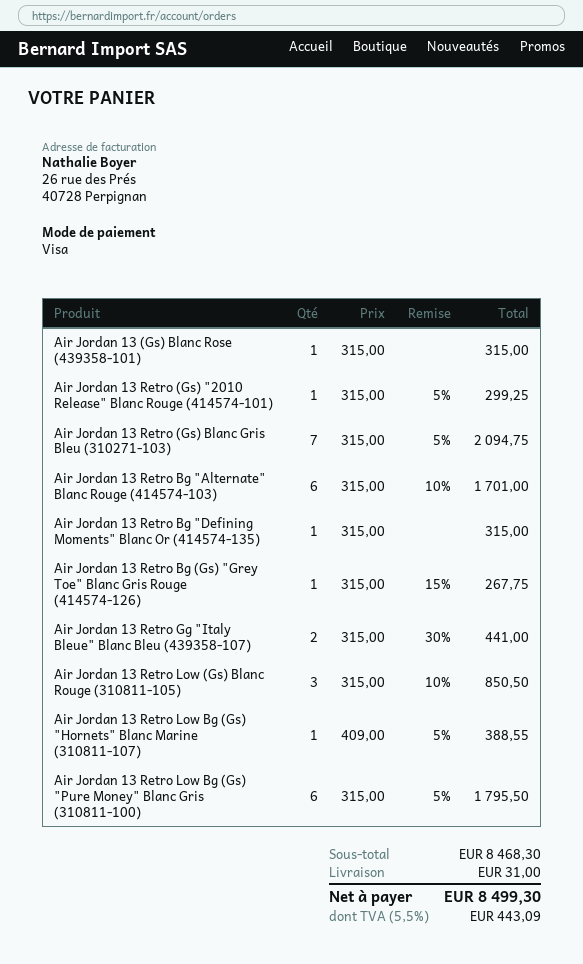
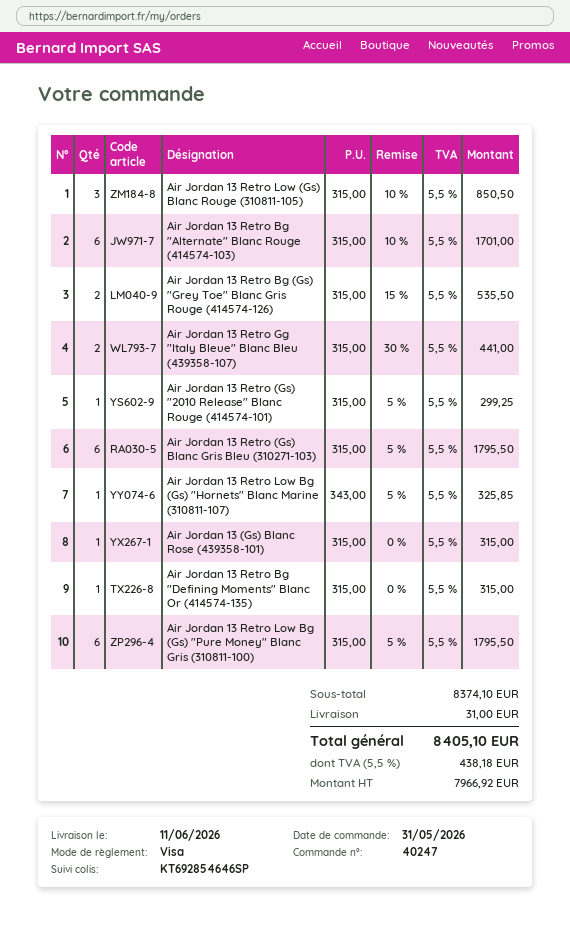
Air Jordan 13 Retro (Gs) Blanc Gris Bleu (310271-103): 7 x 315.00 - 5% = 2094.75 -> 6 x 315.00 - 5% = 1795.50
Air Jordan 13 Retro Bg (Gs) "Grey Toe" Blanc Gris Rouge (414574-126): 1 x 315.00 - 15% = 267.75 -> 2 x 315.00 - 15% = 535.50
Air Jordan 13 Retro Low Bg (Gs) "Hornets" Blanc Marine (310811-107): 1 x 409.00 - 5% = 388.55 -> 1 x 343.00 - 5% = 325.85
subtotal: 8468.30 -> 8374.10
tax: 5.5% = 443.09 -> 5.5% = 438.18
total: 8499.30 -> 8405.10

